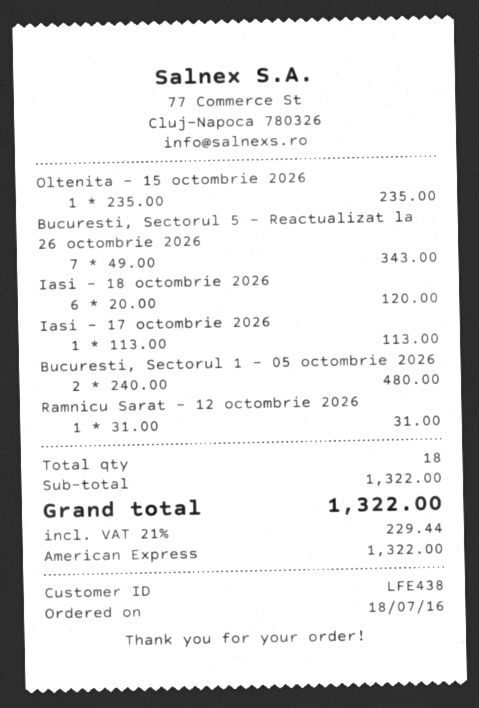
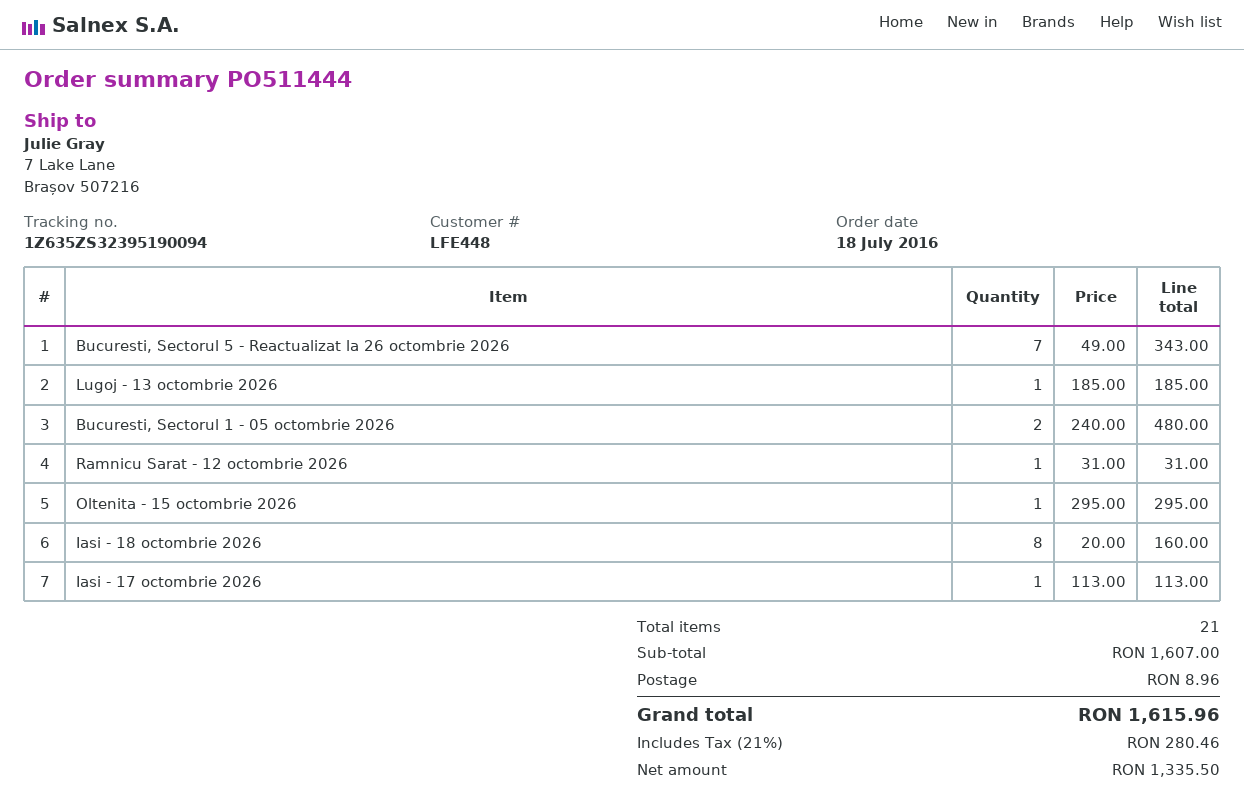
customer number: LFE438 -> LFE448
Oltenita - 15 octombrie 2026: 1 x 235.00 = 235.00 -> 1 x 295.00 = 295.00
Iasi - 18 octombrie 2026: 6 x 20.00 = 120.00 -> 8 x 20.00 = 160.00
Lugoj - 13 octombrie 2026: none -> 1 x 185.00 = 185.00
total quantity: 18 -> 21
subtotal: 1322.00 -> 1607.00
shipping: none -> 8.96
tax: 21% = 229.44 -> 21% = 280.46
total: 1322.00 -> 1615.96

